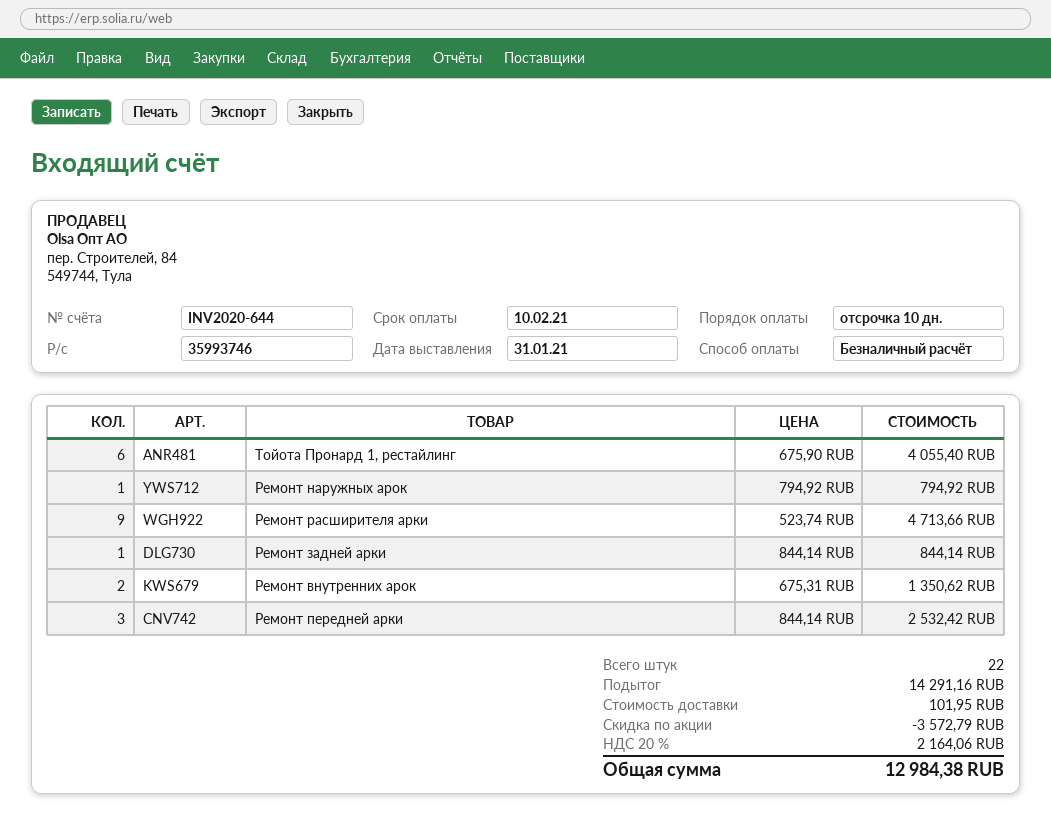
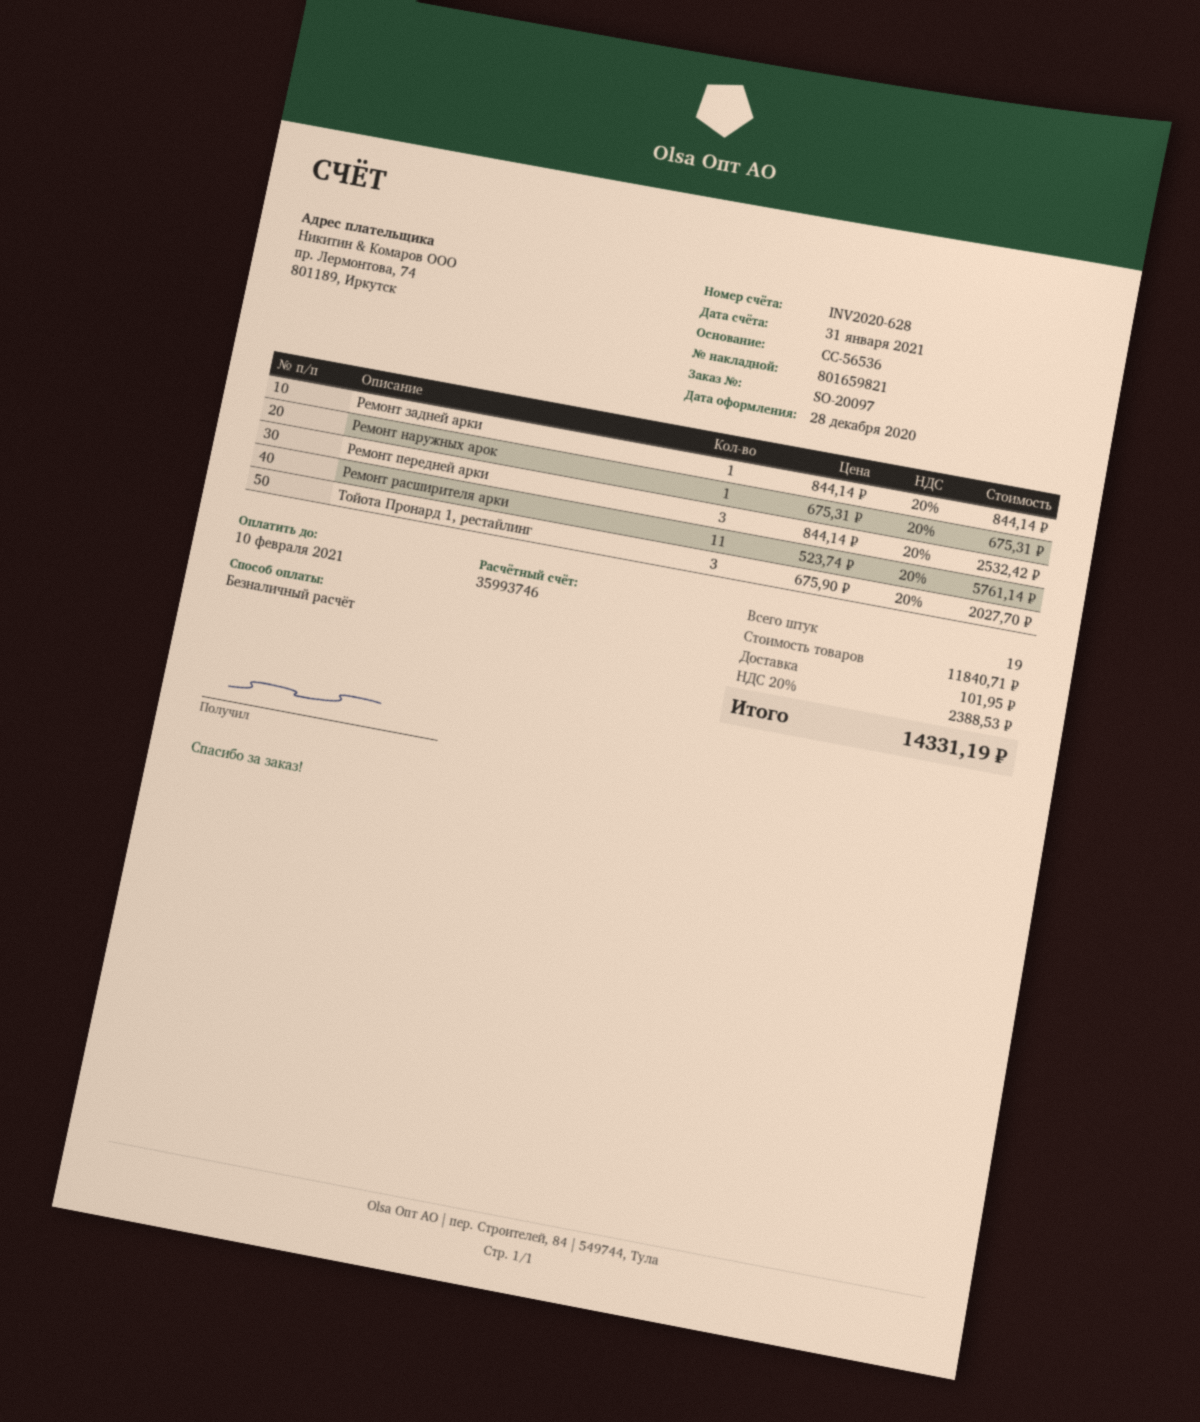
invoice number: INV2020-644 -> INV2020-628
Тойота Пронард 1, рестайлинг: 6 x 675.90 = 4055.40 -> 3 x 675.90 = 2027.70
Ремонт наружных арок: 1 x 794.92 = 794.92 -> 1 x 675.31 = 675.31
Ремонт расширителя арки: 9 x 523.74 = 4713.66 -> 11 x 523.74 = 5761.14
Ремонт внутренних арок: 2 x 675.31 = 1350.62 -> none
total quantity: 22 -> 19
subtotal: 14291.16 -> 11840.71
discount: 3572.79 -> none
tax: 20% = 2164.06 -> 20% = 2388.53
total: 12984.38 -> 14331.19

